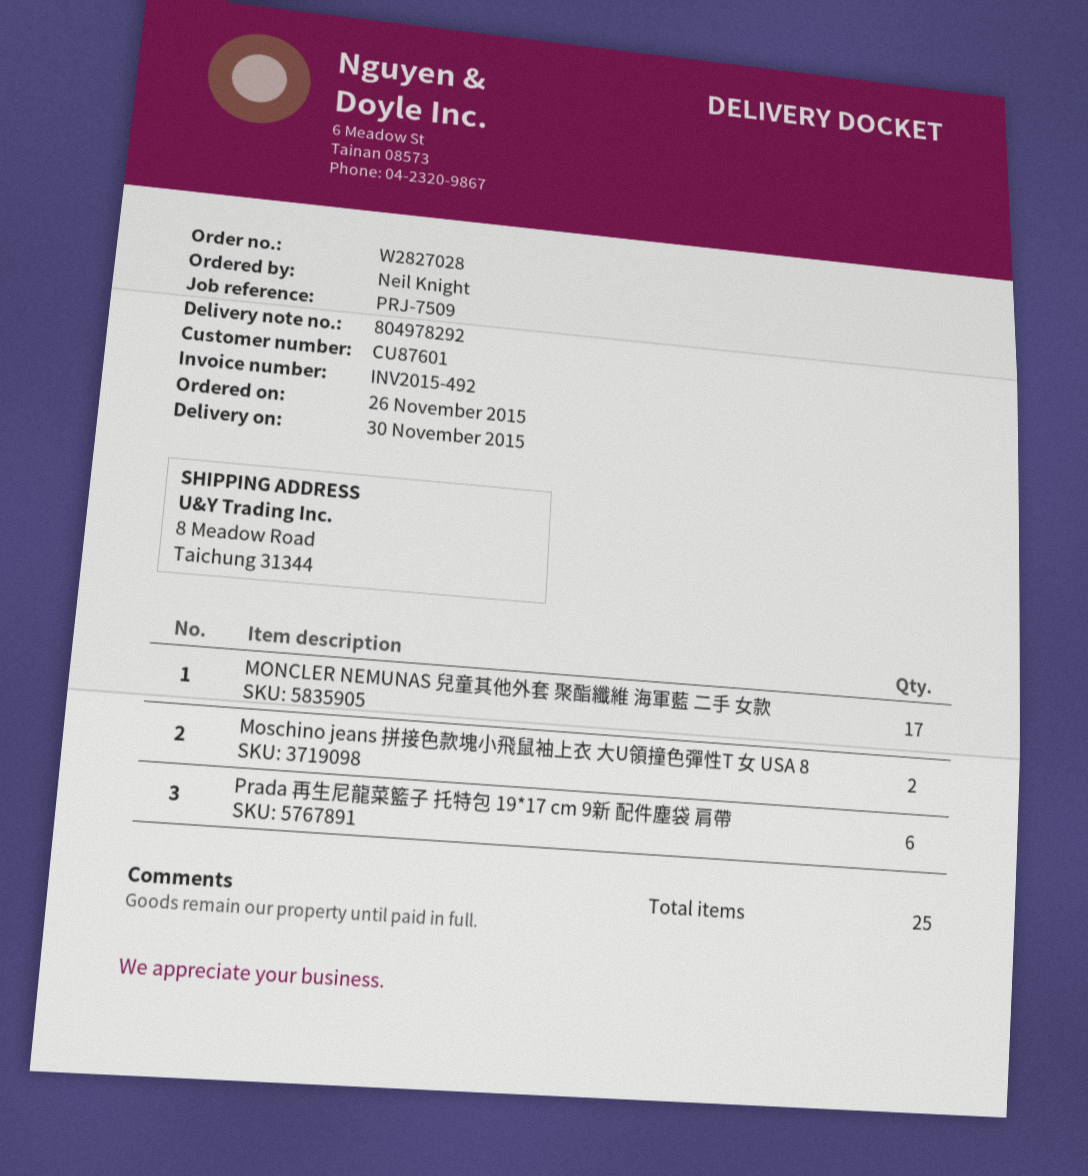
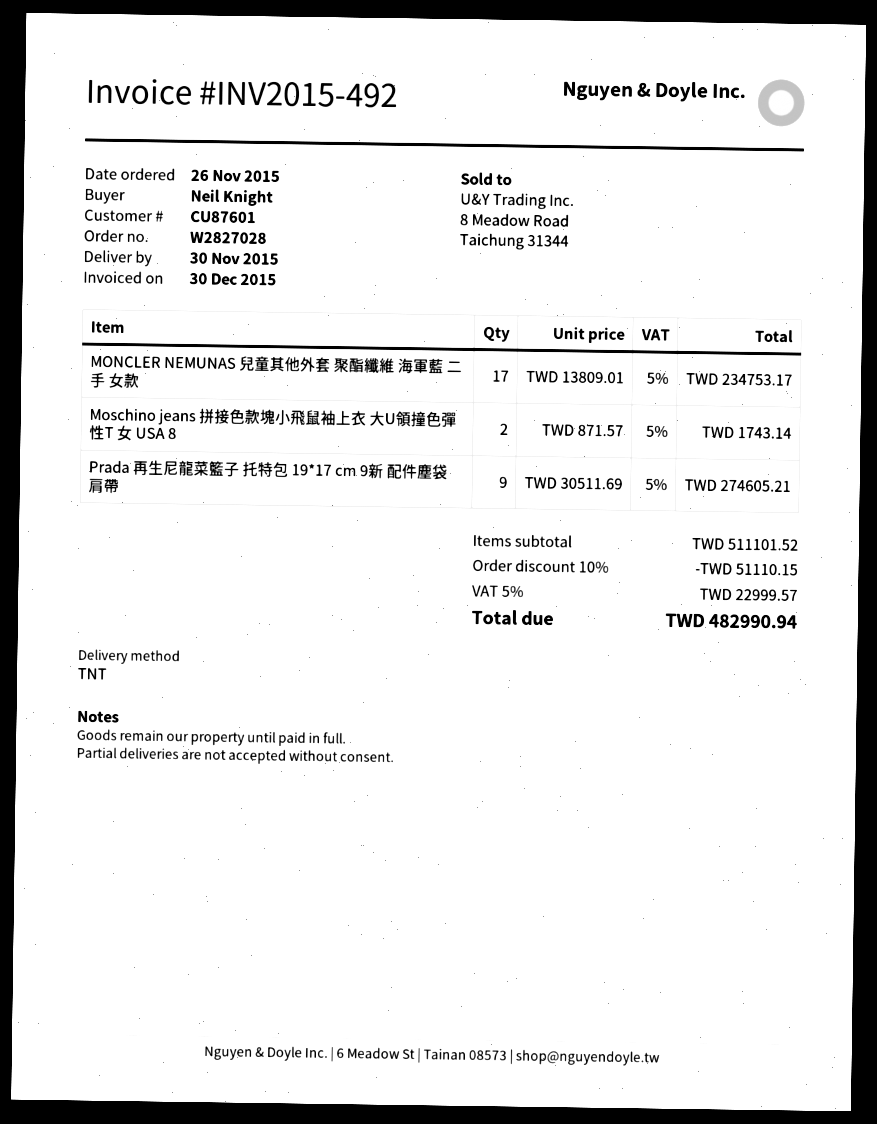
Prada 再生尼龍菜籃子 托特包 19*17 cm 9新 配件塵袋 肩帶: 6 -> 9

